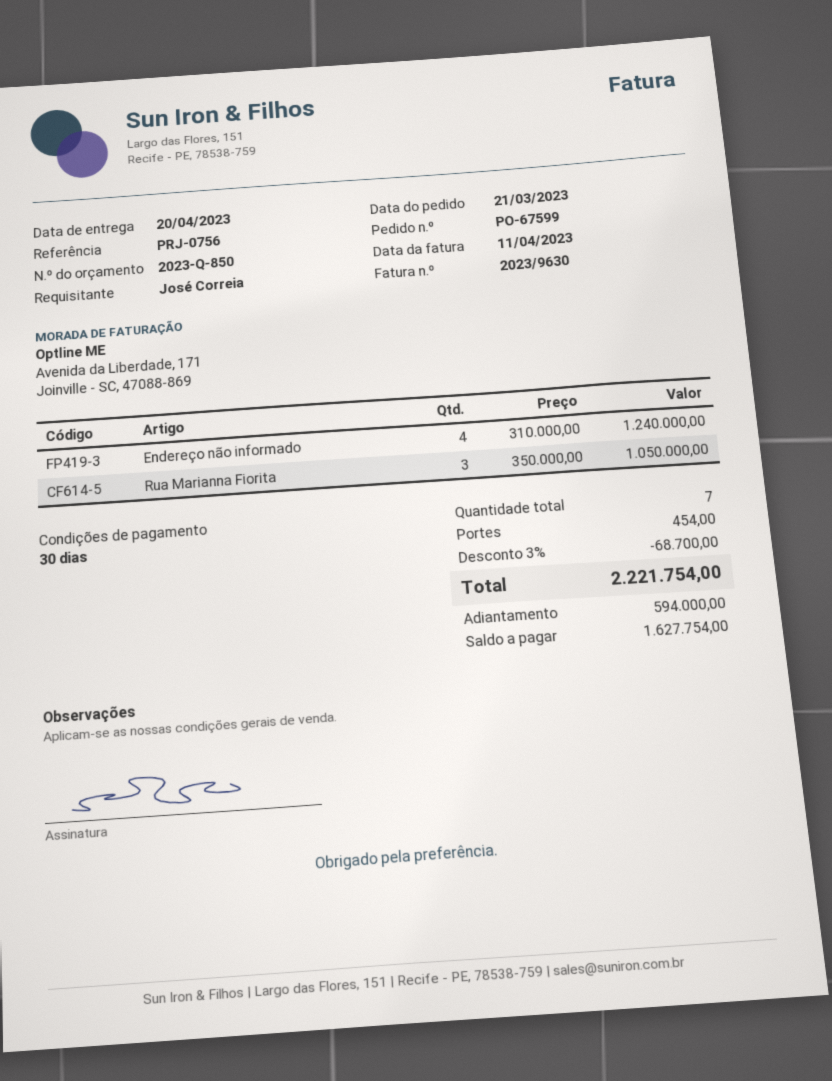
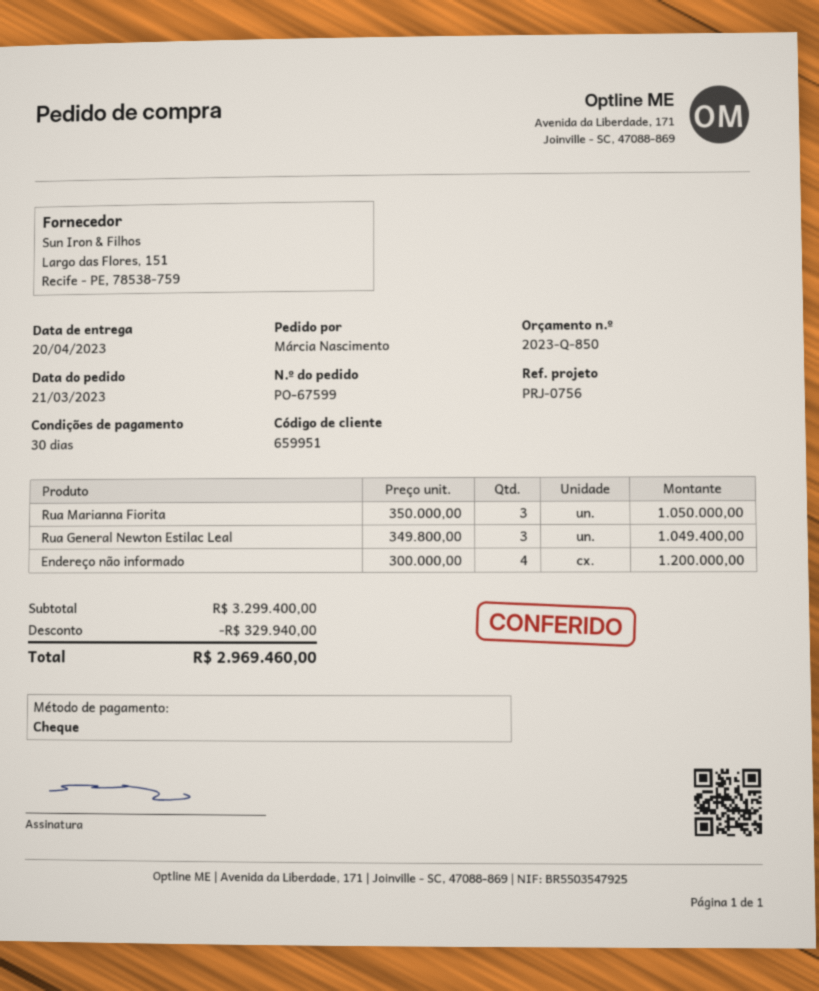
ordered by: José Correia -> Márcia Nascimento
Endereço não informado: 4 x 310000.00 = 1240000.00 -> 4 x 300000.00 = 1200000.00
Rua General Newton Estilac Leal: none -> 3 x 349800.00 = 1049400.00
discount: 68700.00 -> 329940.00
shipping: 454.00 -> none
total: 2221754.00 -> 2969460.00

